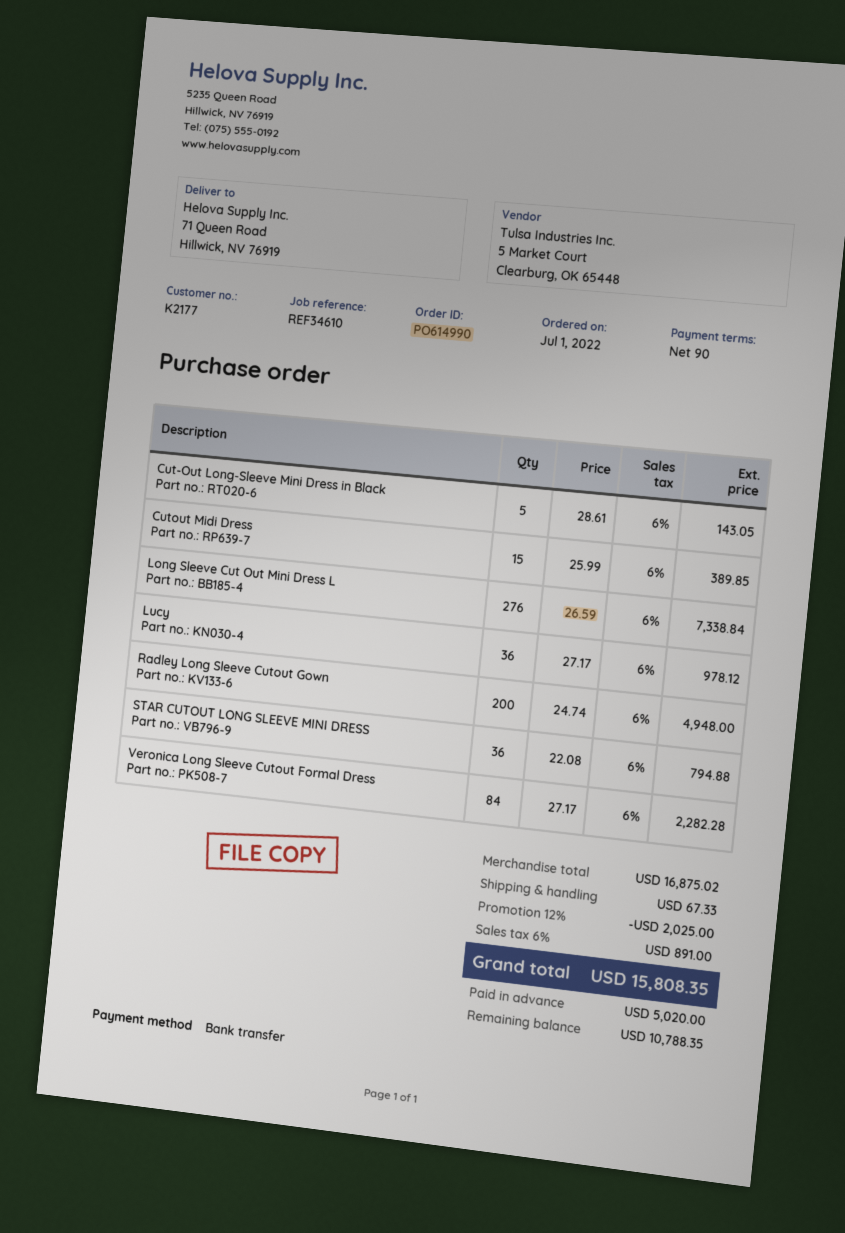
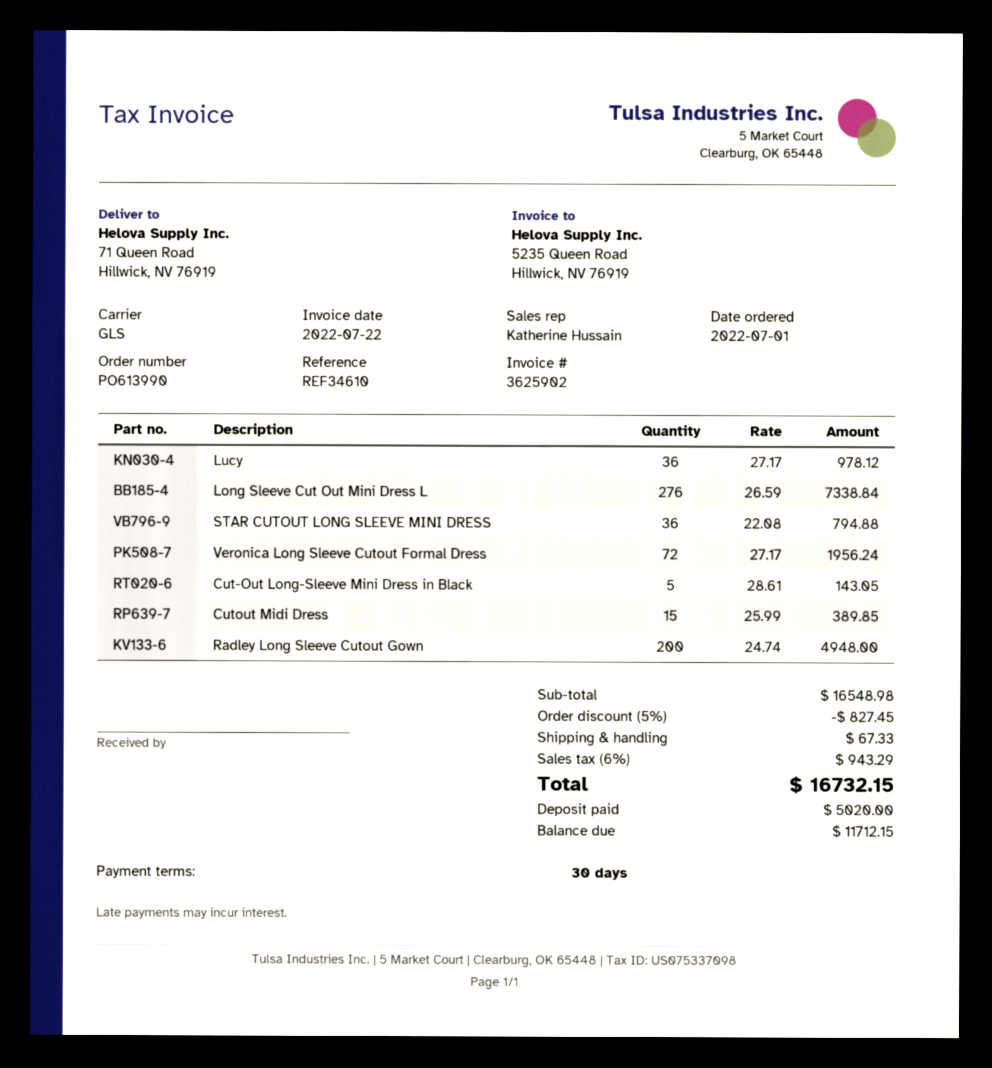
order number: PO614990 -> PO613990
payment terms: 90 days -> 30 days
Veronica Long Sleeve Cutout Formal Dress: 84 x 27.17 = 2282.28 -> 72 x 27.17 = 1956.24
subtotal: 16875.02 -> 16548.98
discount: 12% = 2025.00 -> 5% = 827.45
tax: 6% = 891.00 -> 6% = 943.29
total: 15808.35 -> 16732.15
balance: 10788.35 -> 11712.15

